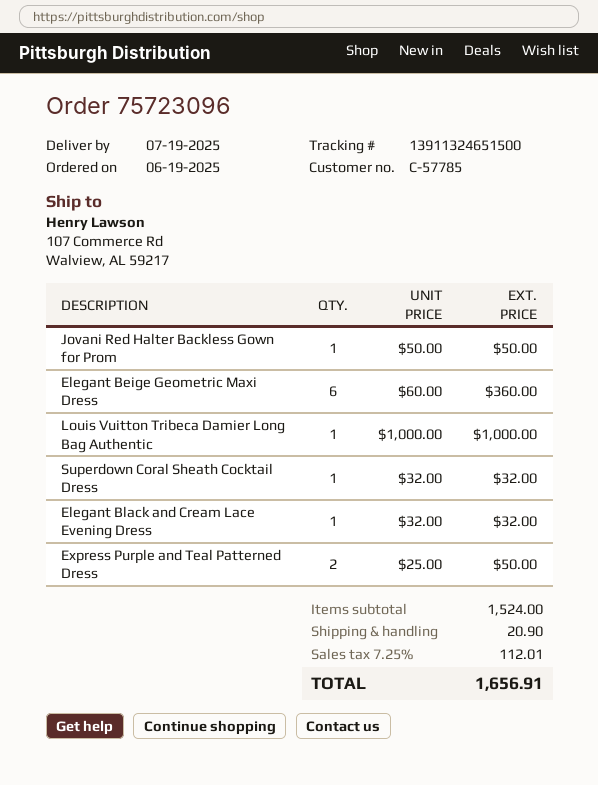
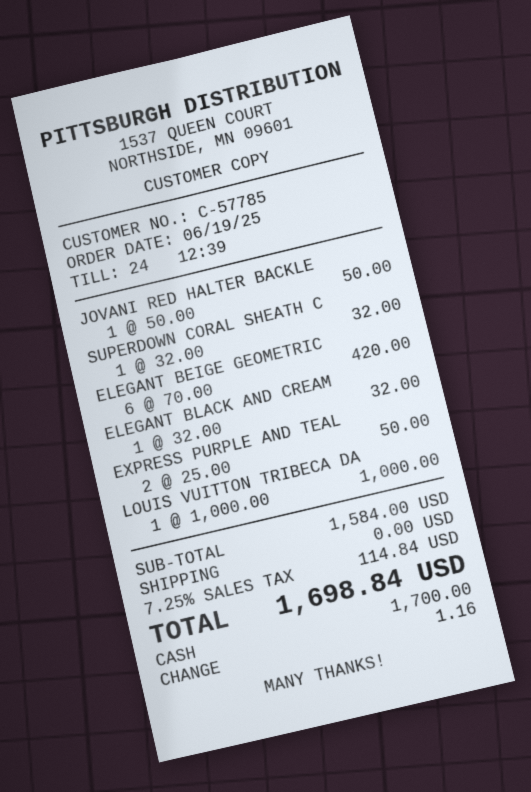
Elegant Beige Geometric Maxi Dress: 6 x 60.00 = 360.00 -> 6 x 70.00 = 420.00
subtotal: 1524.00 -> 1584.00
shipping: 20.90 -> 0.00
tax: 7.25% = 112.01 -> 7.25% = 114.84
total: 1656.91 -> 1698.84

